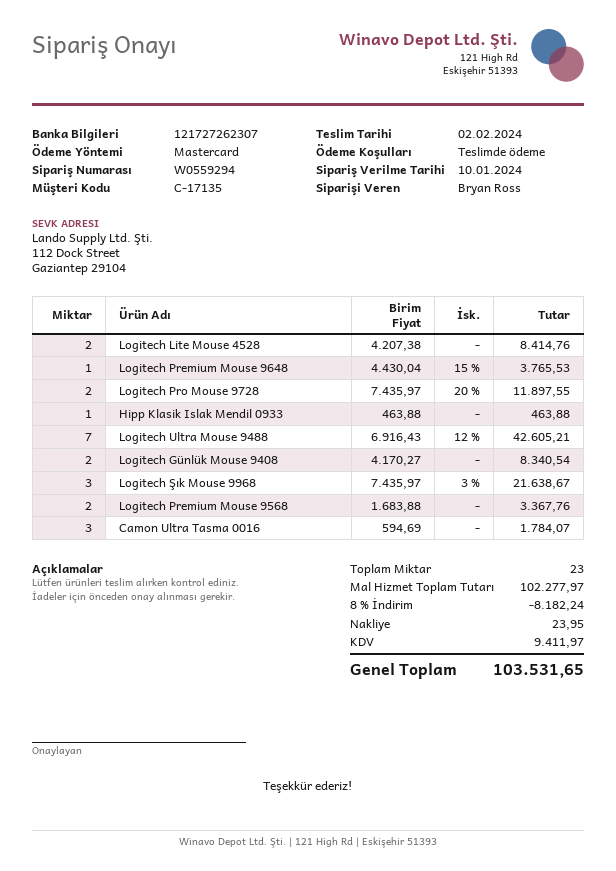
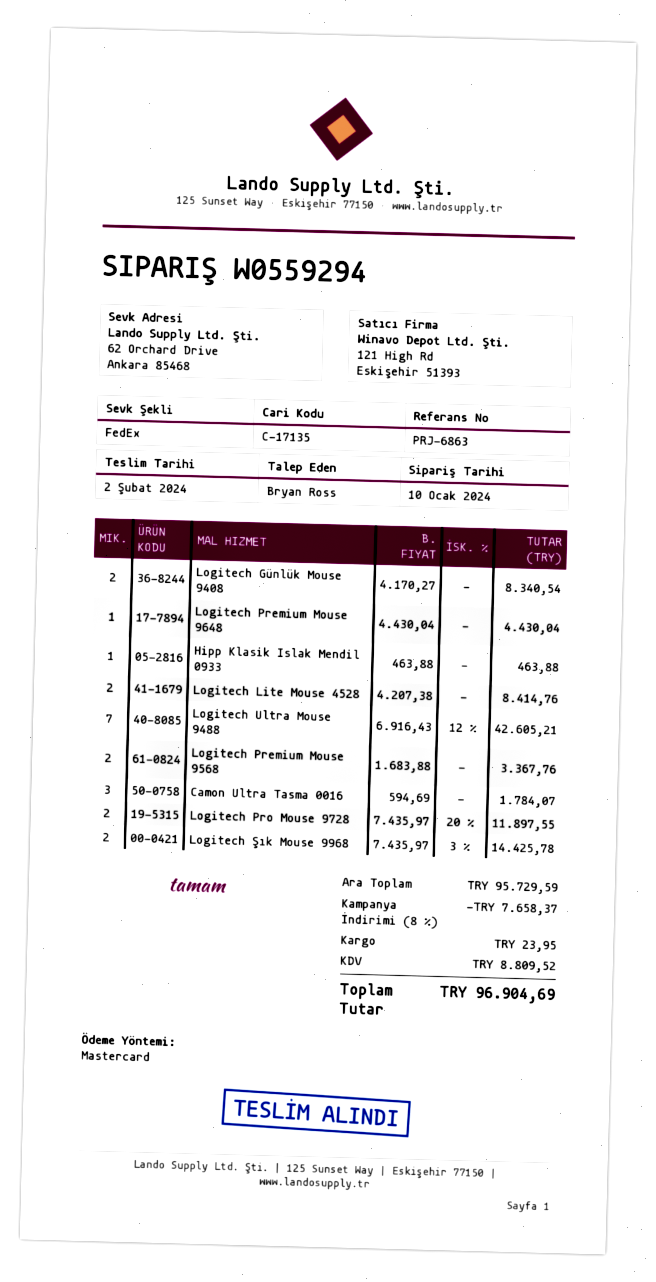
ship to: 112 Dock Street, Gaziantep 29104 -> 62 Orchard Drive, Ankara 85468
Logitech Premium Mouse 9648: 1 x 4430.04 - 15% = 3765.53 -> 1 x 4430.04 = 4430.04
Logitech Şık Mouse 9968: 3 x 7435.97 - 3% = 21638.67 -> 2 x 7435.97 - 3% = 14425.78
subtotal: 102277.97 -> 95729.59
discount: 8% = 8182.24 -> 8% = 7658.37
tax: 9411.97 -> 8809.52
total: 103531.65 -> 96904.69

